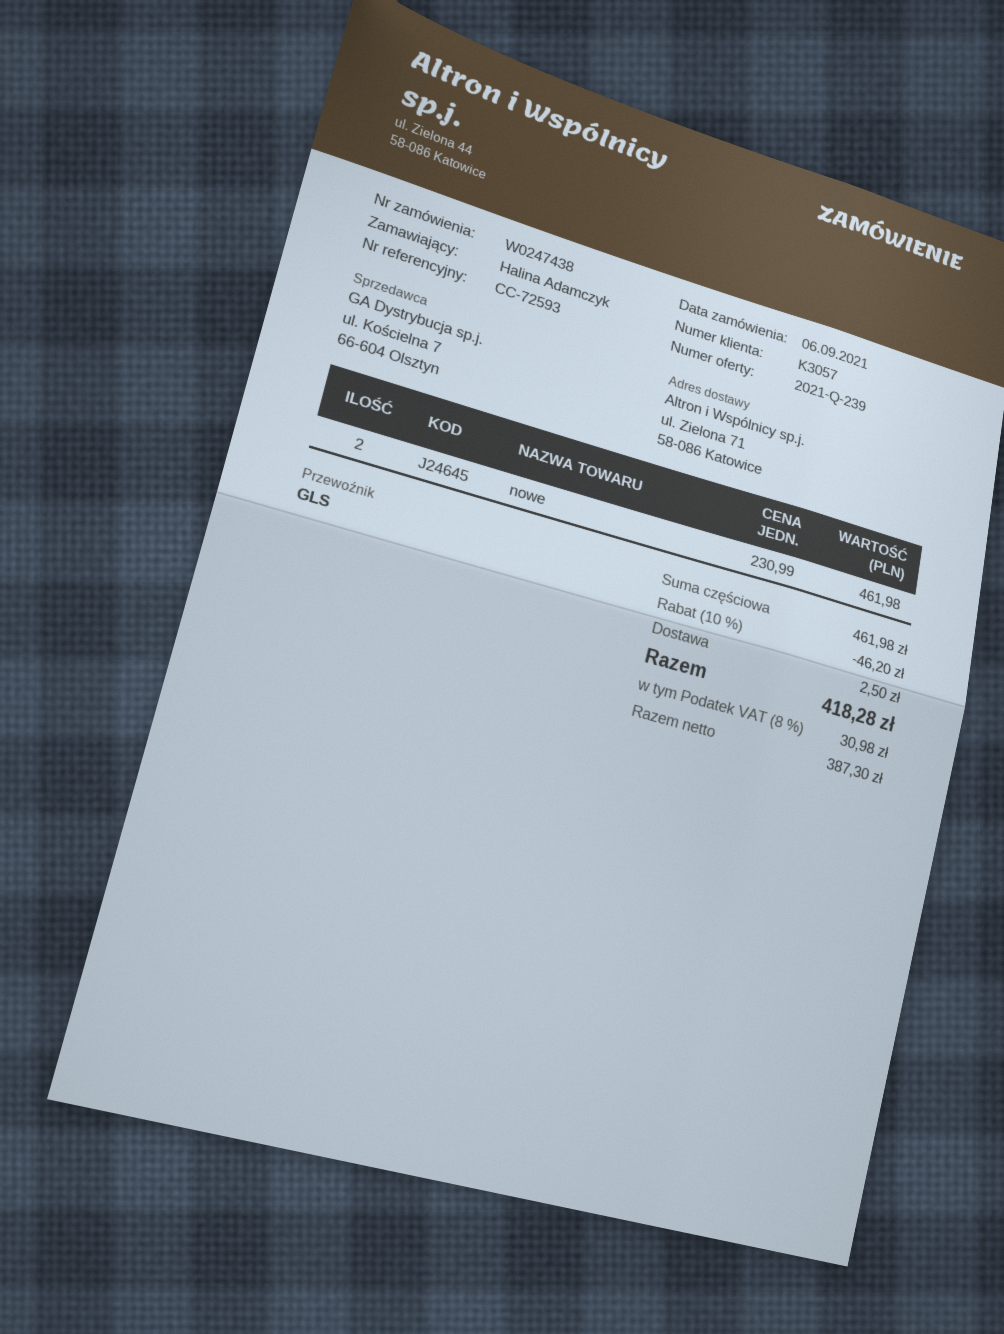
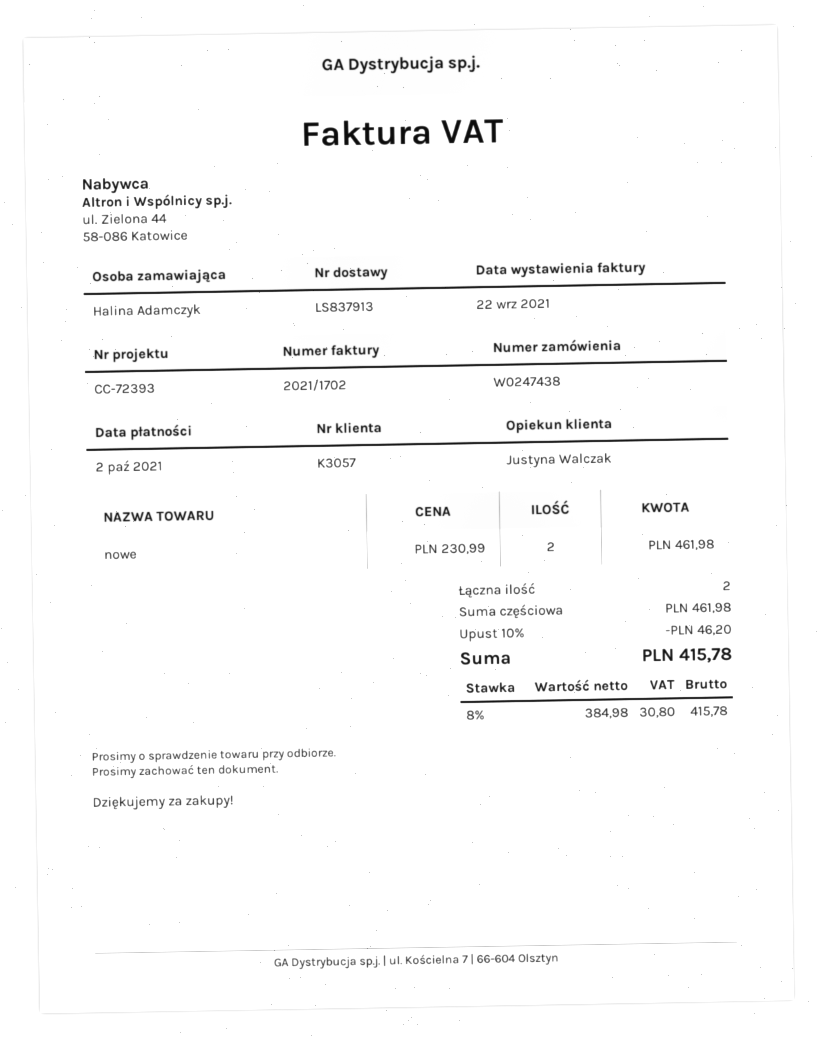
reference: CC-72593 -> CC-72393
shipping: 2.50 -> none
net: 387.30 -> 384.98
tax: 8% = 30.98 -> 8% = 30.80
total: 418.28 -> 415.78

